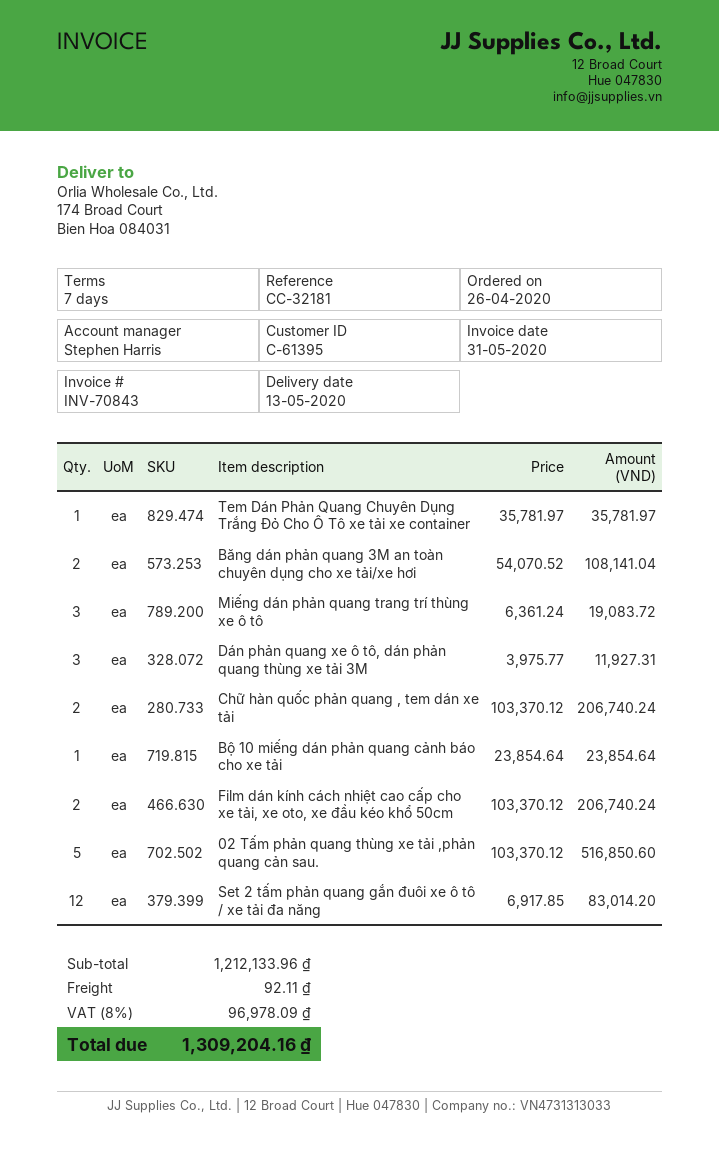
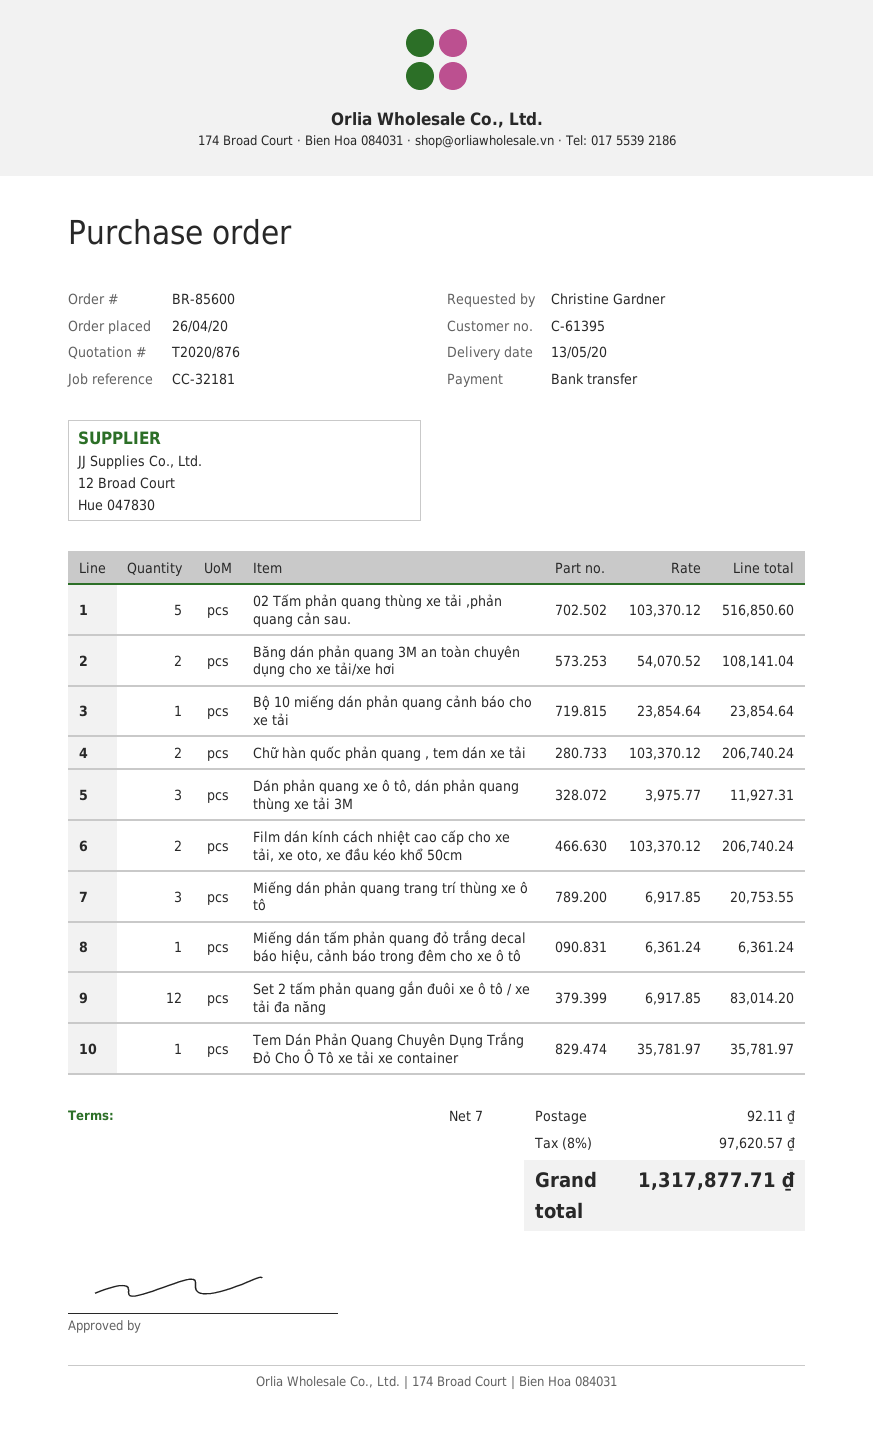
Miếng dán phản quang trang trí thùng xe ô tô: 3 x 6361.24 = 19083.72 -> 3 x 6917.85 = 20753.55
Miếng dán tấm phản quang đỏ trắng decal báo hiệu, cảnh báo trong đêm cho xe ô tô: none -> 1 x 6361.24 = 6361.24
tax: 8% = 96978.09 -> 8% = 97620.57
total: 1309204.16 -> 1317877.71

